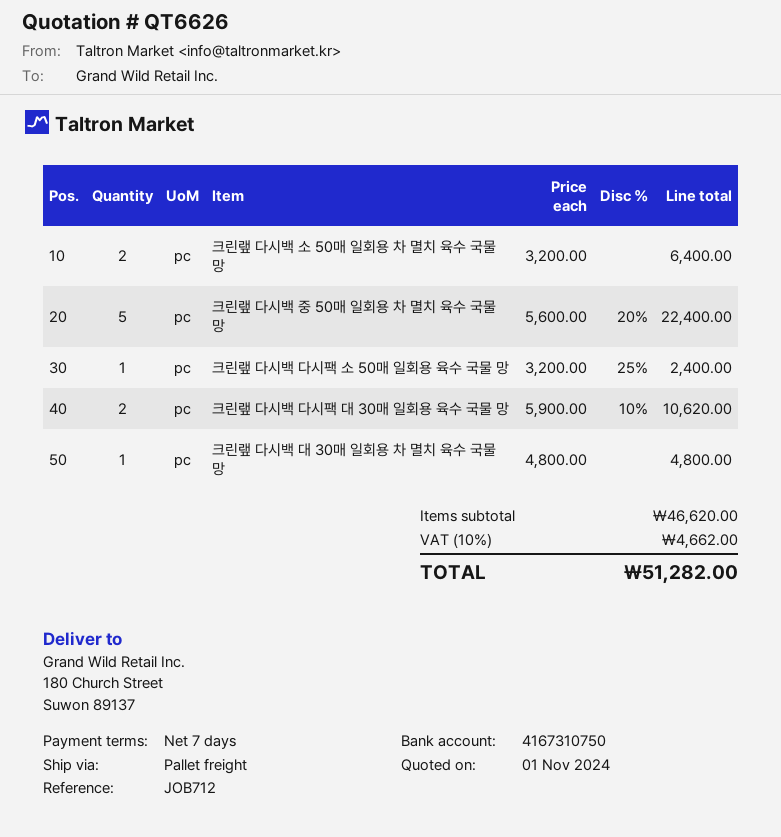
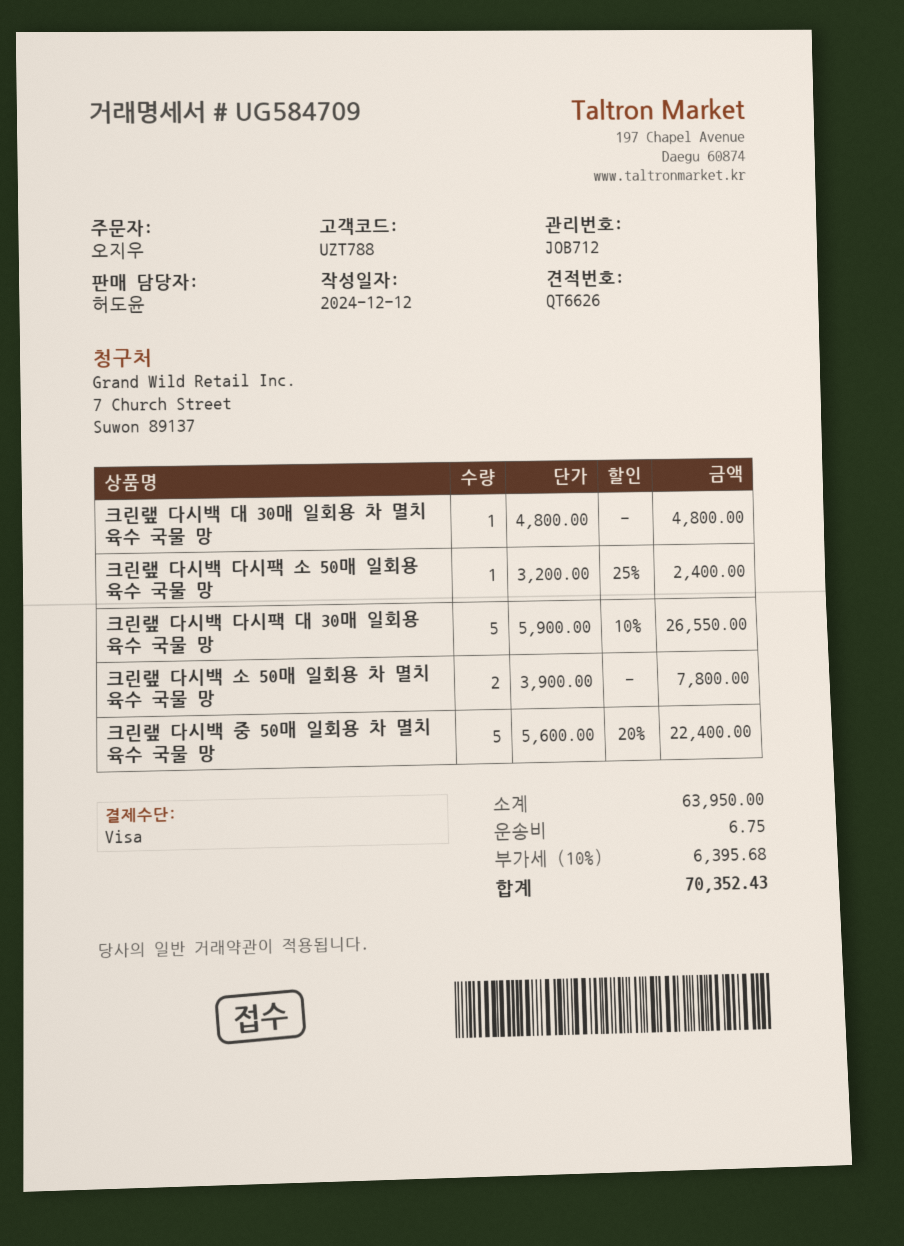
크린랲 다시백 소 50매 일회용 차 멸치 육수 국물 망: 2 x 3200.00 = 6400.00 -> 2 x 3900.00 = 7800.00
크린랲 다시백 다시팩 대 30매 일회용 육수 국물 망: 2 x 5900.00 - 10% = 10620.00 -> 5 x 5900.00 - 10% = 26550.00
subtotal: 46620.00 -> 63950.00
shipping: none -> 6.75
tax: 10% = 4662.00 -> 10% = 6395.68
total: 51282.00 -> 70352.43

